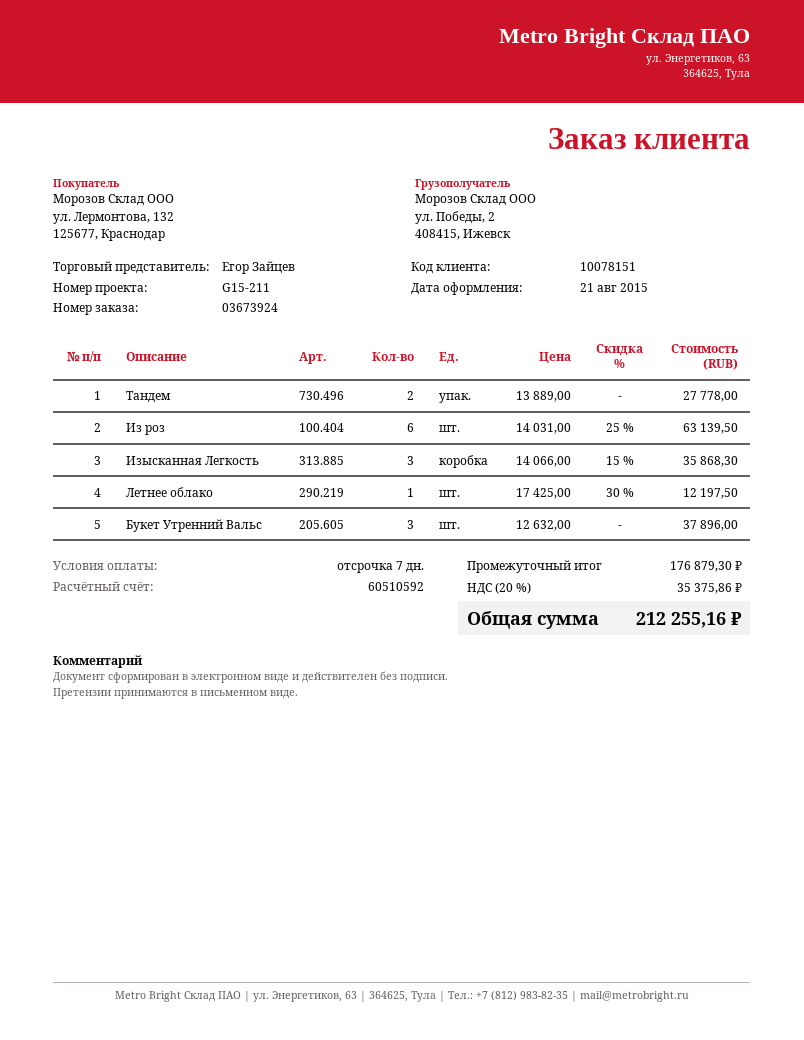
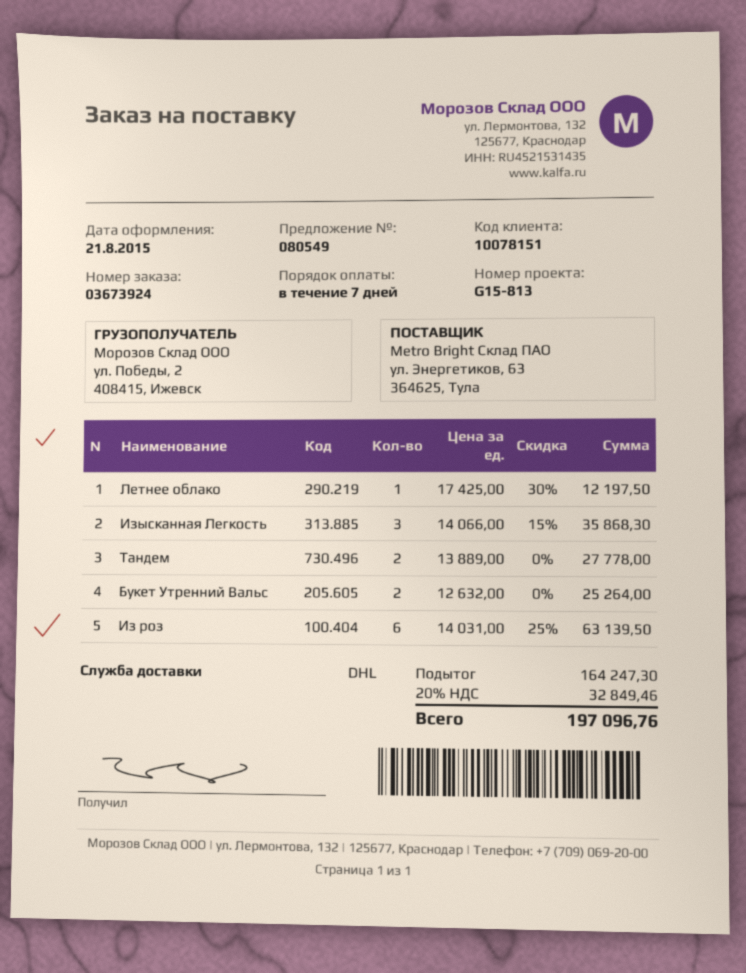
reference: G15-211 -> G15-813
Букет Утренний Вальс: 3 x 12632.00 = 37896.00 -> 2 x 12632.00 = 25264.00
subtotal: 176879.30 -> 164247.30
tax: 20% = 35375.86 -> 20% = 32849.46
total: 212255.16 -> 197096.76

